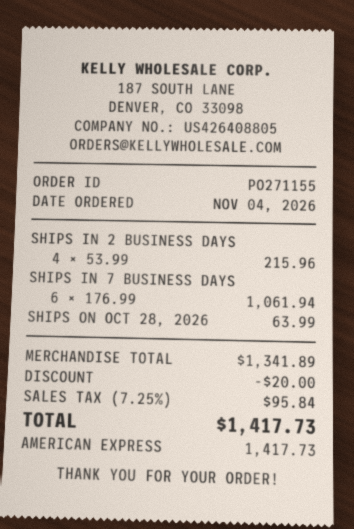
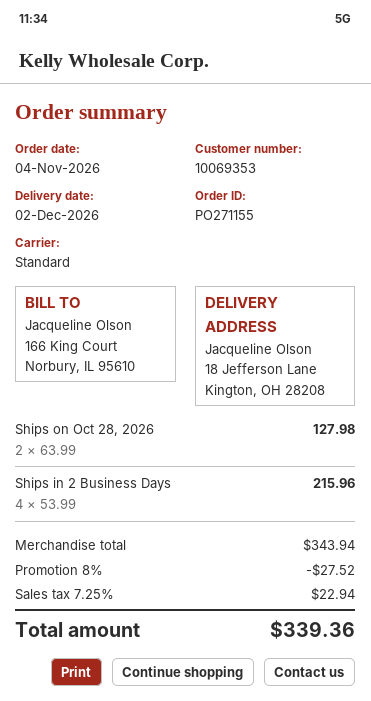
SHIPS IN 7 BUSINESS DAYS: 6 x 176.99 = 1061.94 -> none
SHIPS ON OCT 28, 2026: 1 x 63.99 = 63.99 -> 2 x 63.99 = 127.98
subtotal: 1341.89 -> 343.94
discount: 20.00 -> 27.52
tax: 7.25% = 95.84 -> 7.25% = 22.94
total: 1417.73 -> 339.36

